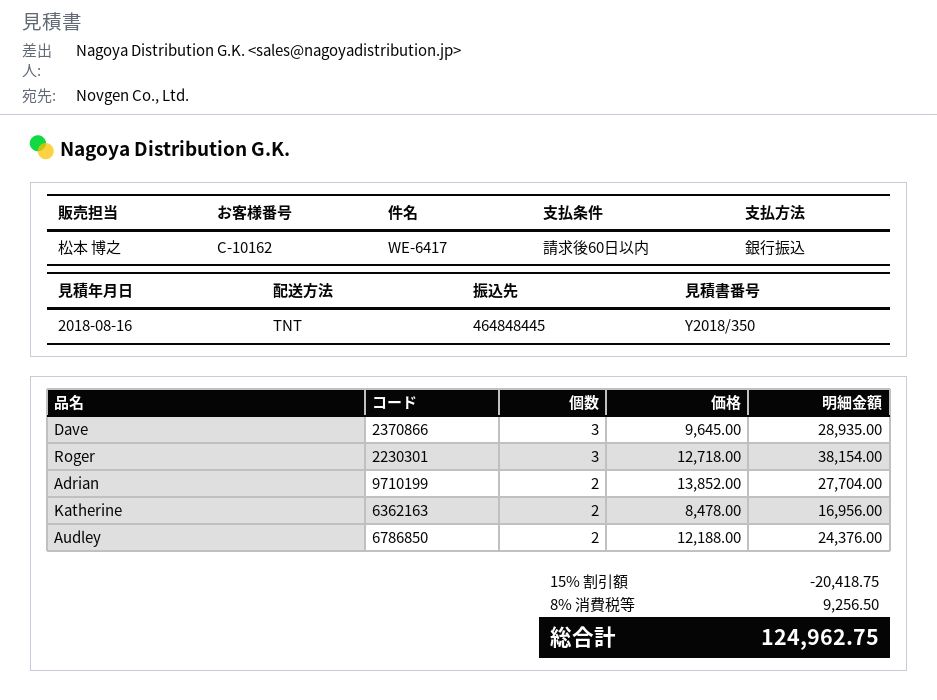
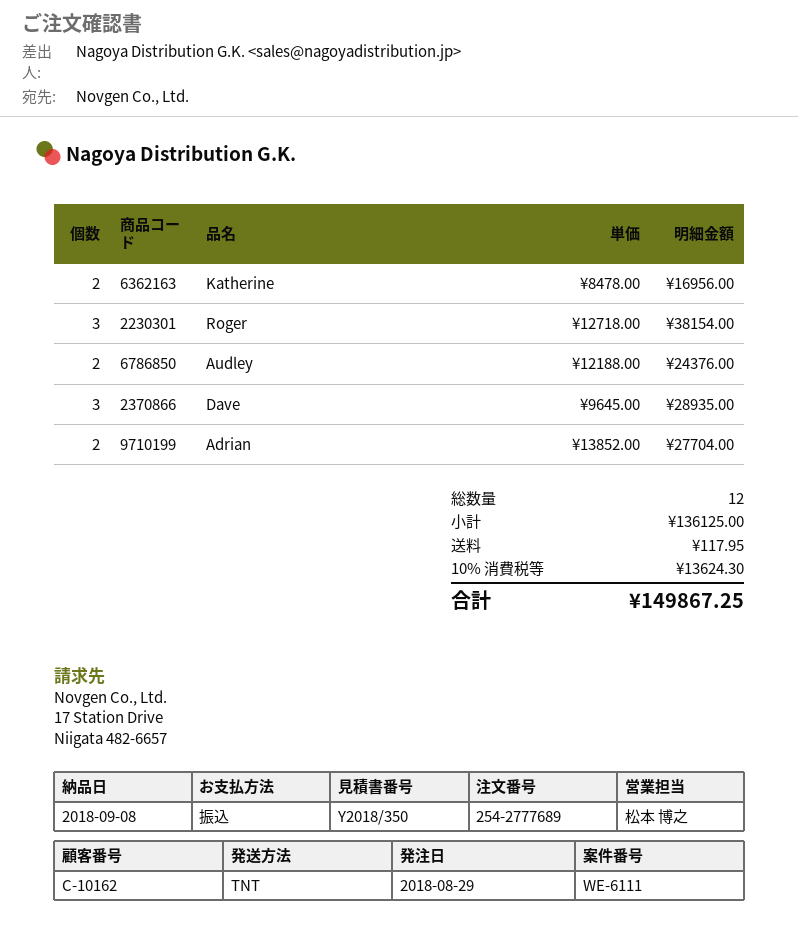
reference: WE-6417 -> WE-6111
discount: 15% = 20418.75 -> none
shipping: none -> 117.95
tax: 8% = 9256.50 -> 10% = 13624.30
total: 124962.75 -> 149867.25

